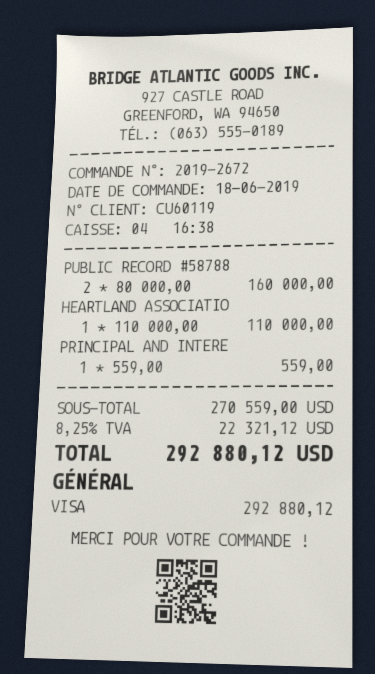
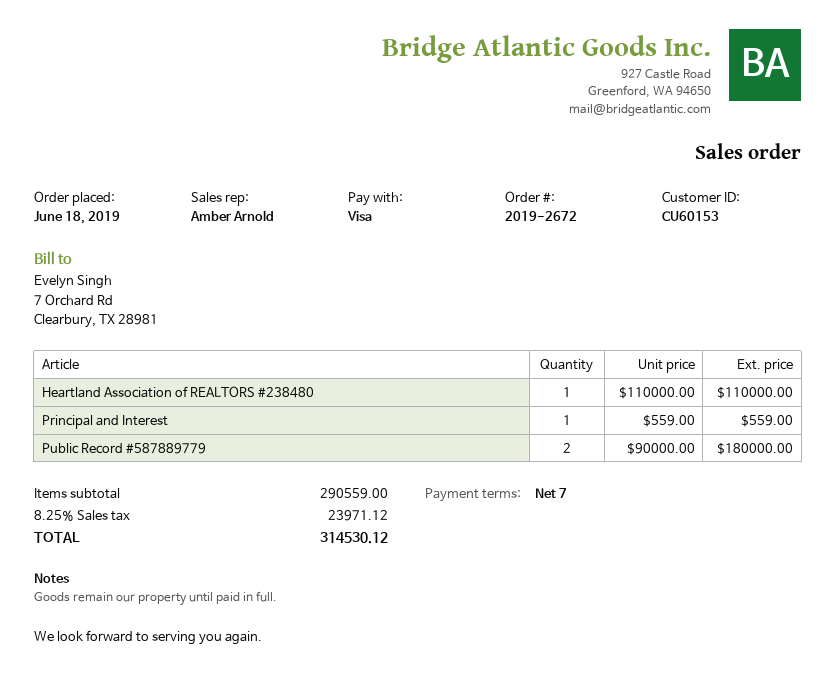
customer number: CU60119 -> CU60153
PUBLIC RECORD #58788: 2 x 80000.00 = 160000.00 -> 2 x 90000.00 = 180000.00
subtotal: 270559.00 -> 290559.00
tax: 8.25% = 22321.12 -> 8.25% = 23971.12
total: 292880.12 -> 314530.12

